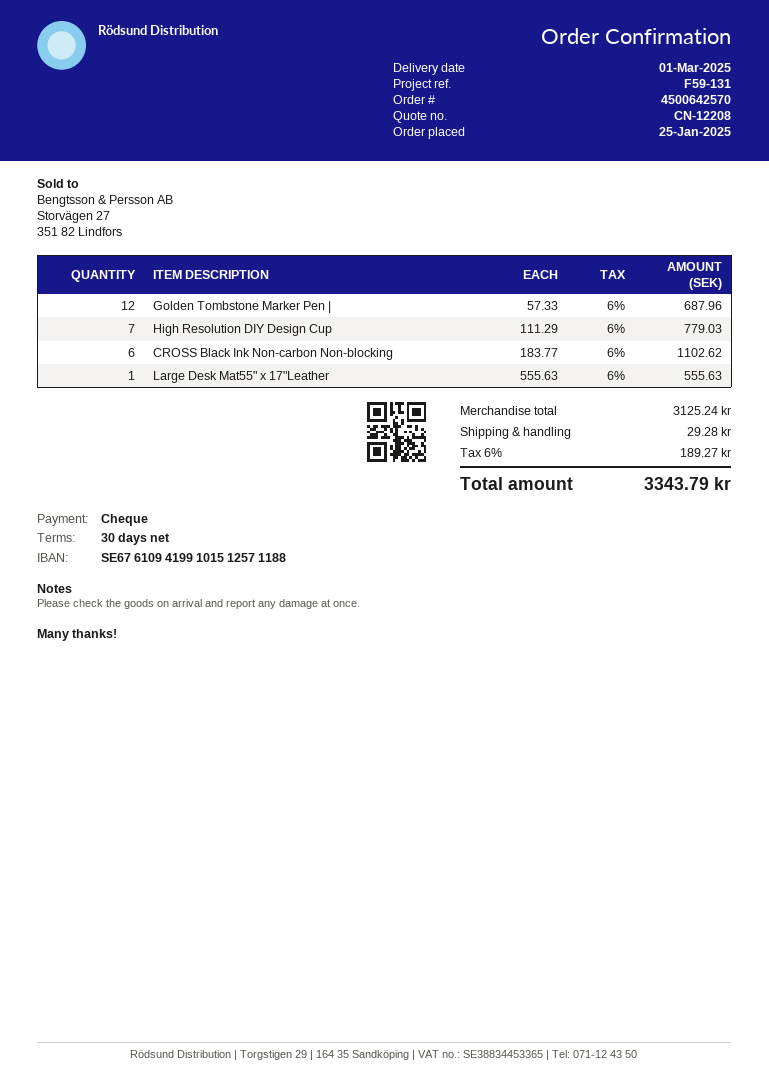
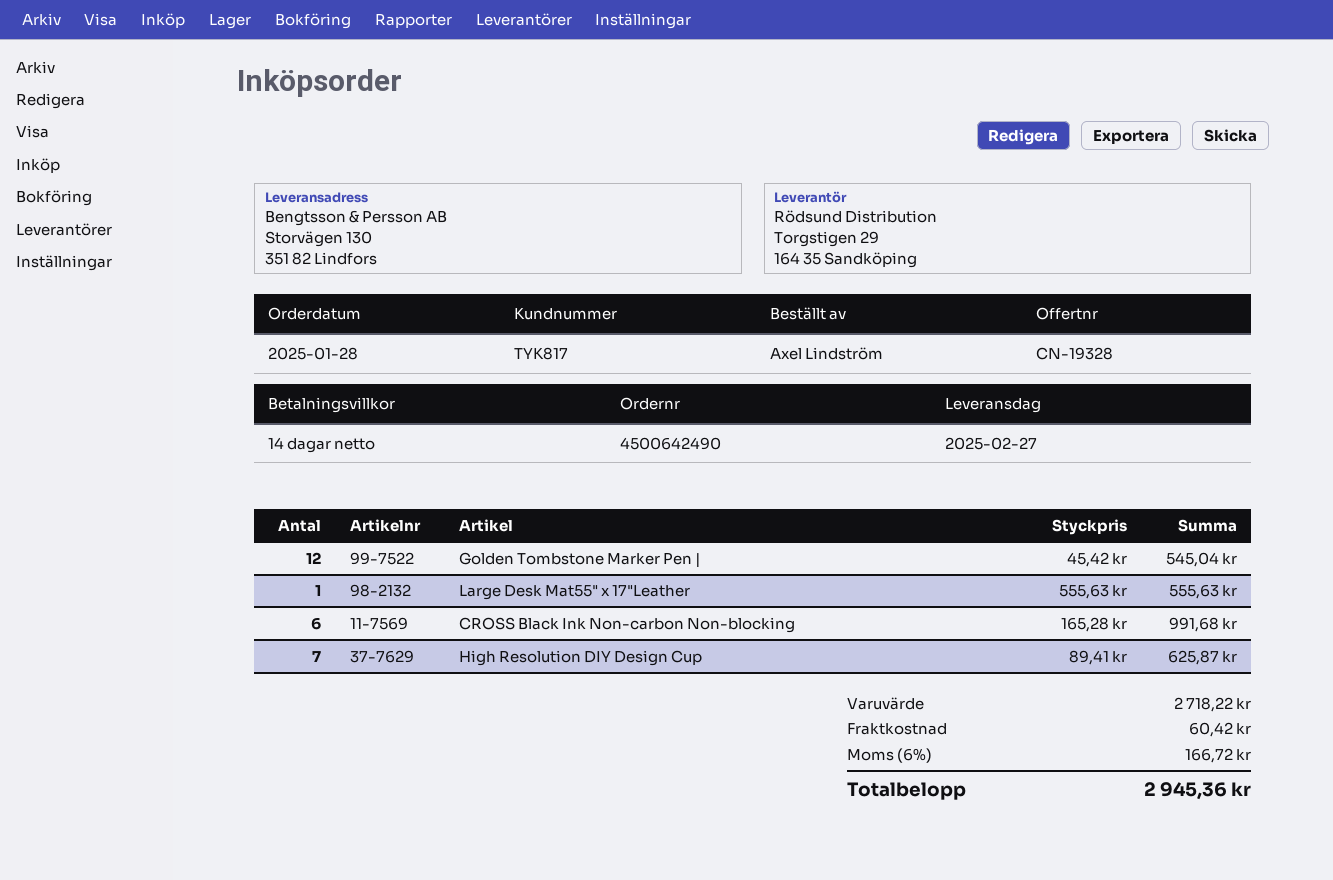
quote number: CN-12208 -> CN-19328
order number: 4500642570 -> 4500642490
order date: 2025-01-25 -> 2025-01-28
delivery date: 2025-03-01 -> 2025-02-27
payment terms: 30 days -> 14 days
Golden Tombstone Marker Pen |: 12 x 57.33 = 687.96 -> 12 x 45.42 = 545.04
High Resolution DIY Design Cup: 7 x 111.29 = 779.03 -> 7 x 89.41 = 625.87
CROSS Black Ink Non-carbon Non-blocking: 6 x 183.77 = 1102.62 -> 6 x 165.28 = 991.68
subtotal: 3125.24 -> 2718.22
shipping: 29.28 -> 60.42
tax: 6% = 189.27 -> 6% = 166.72
total: 3343.79 -> 2945.36

